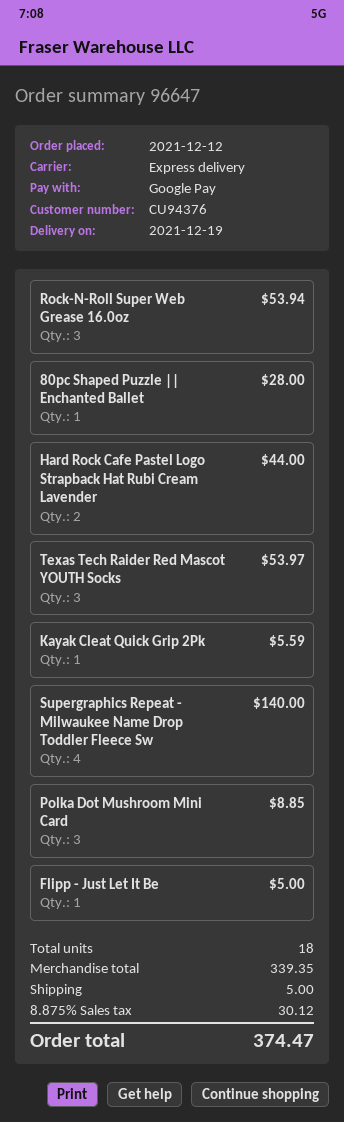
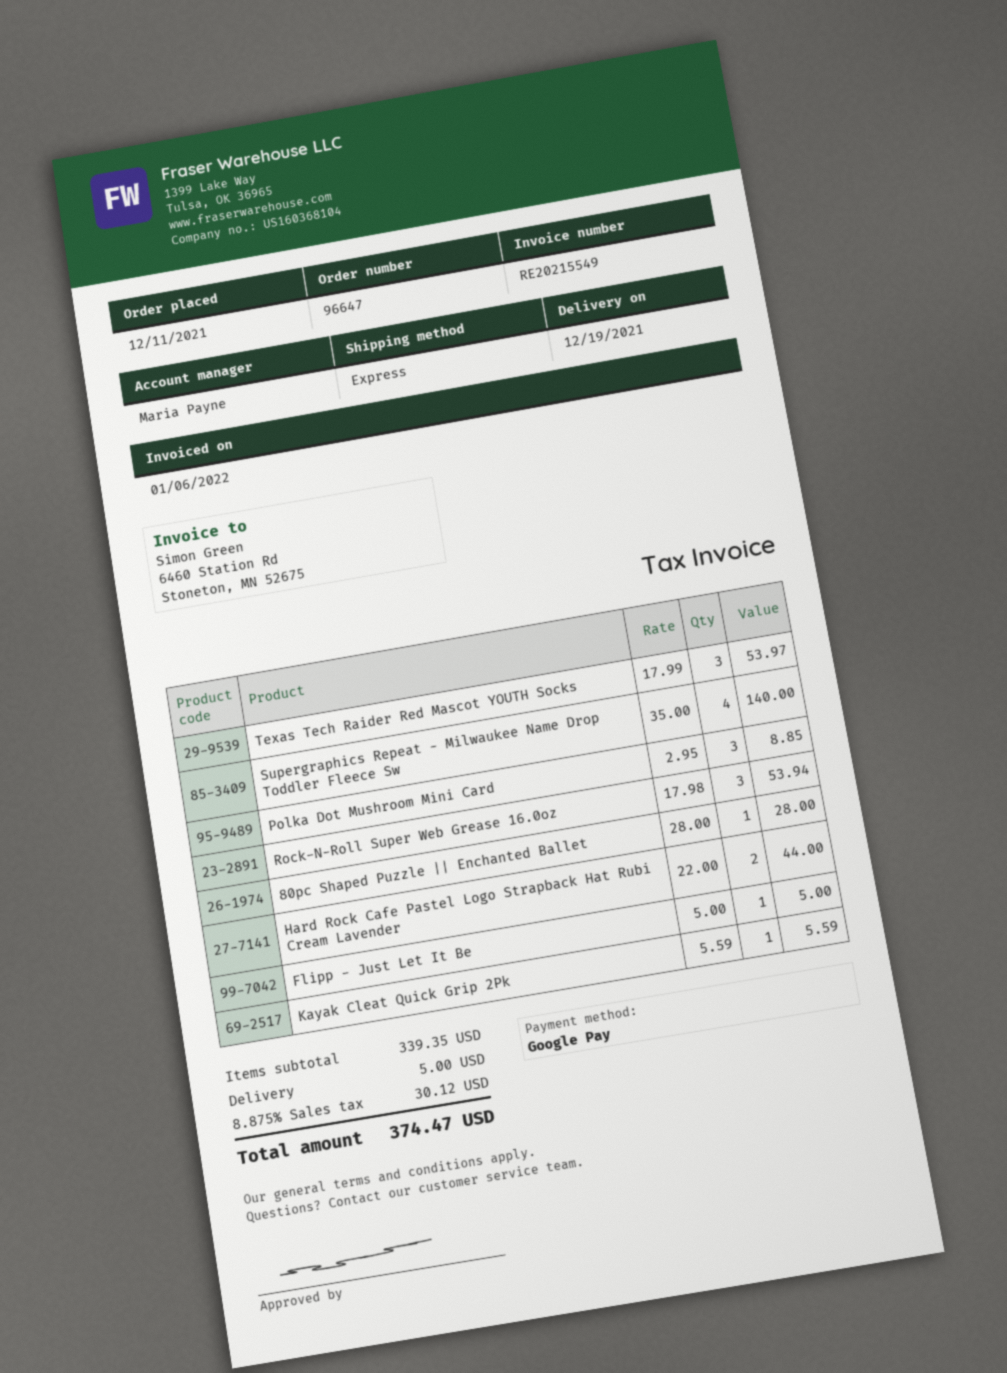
order date: 2021-12-12 -> 2021-12-11

